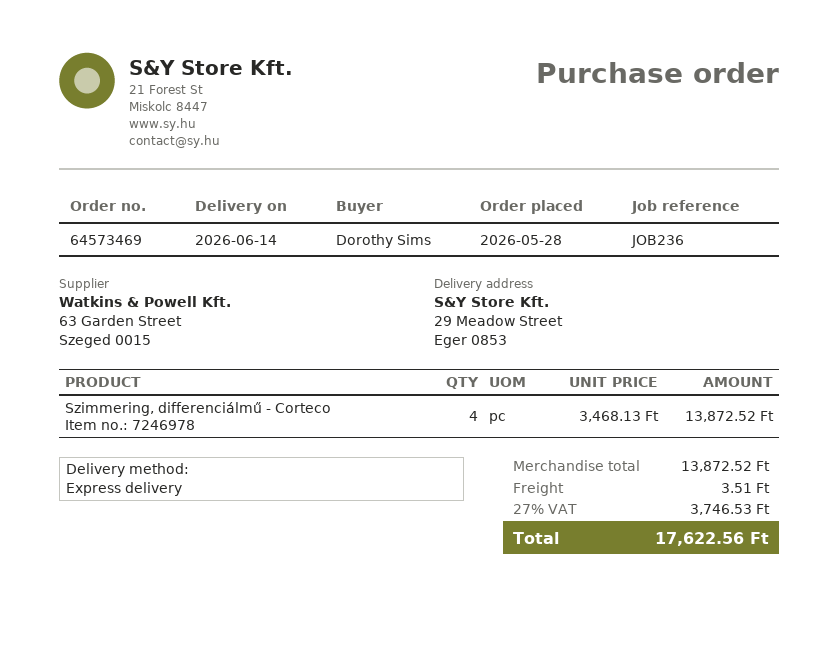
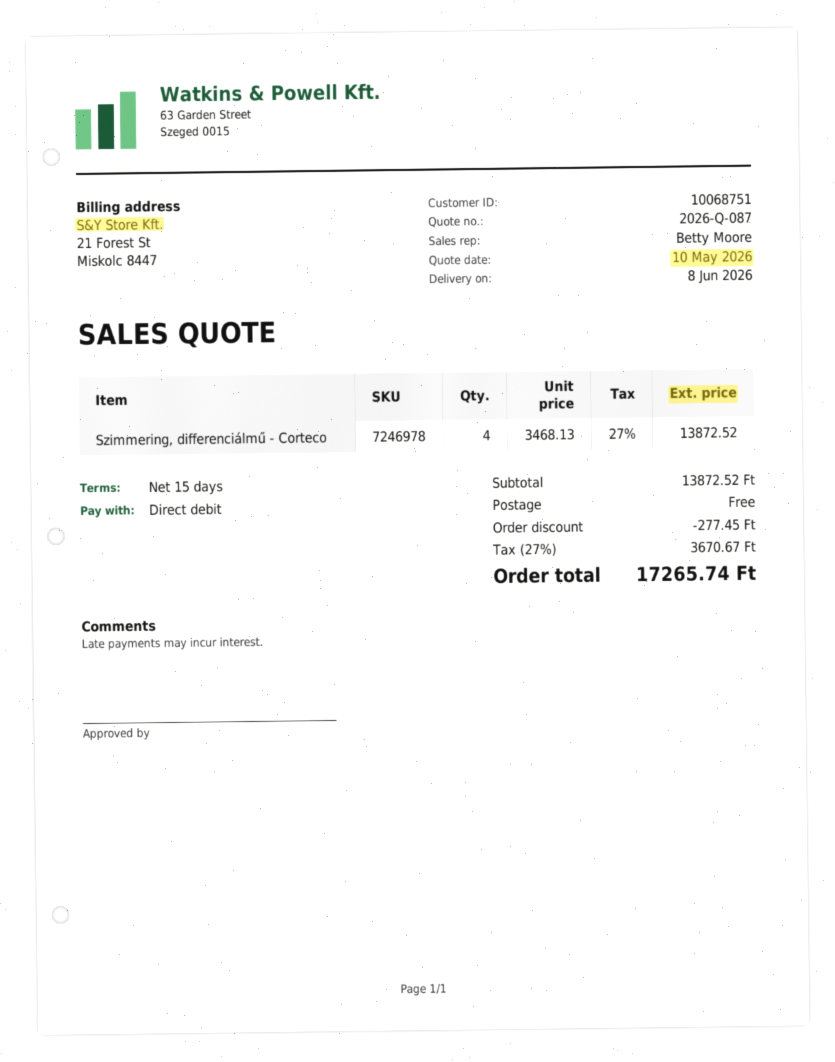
delivery date: 2026-06-14 -> 2026-06-08
discount: none -> 277.45
shipping: 3.51 -> 0.00
tax: 27% = 3746.53 -> 27% = 3670.67
total: 17622.56 -> 17265.74

